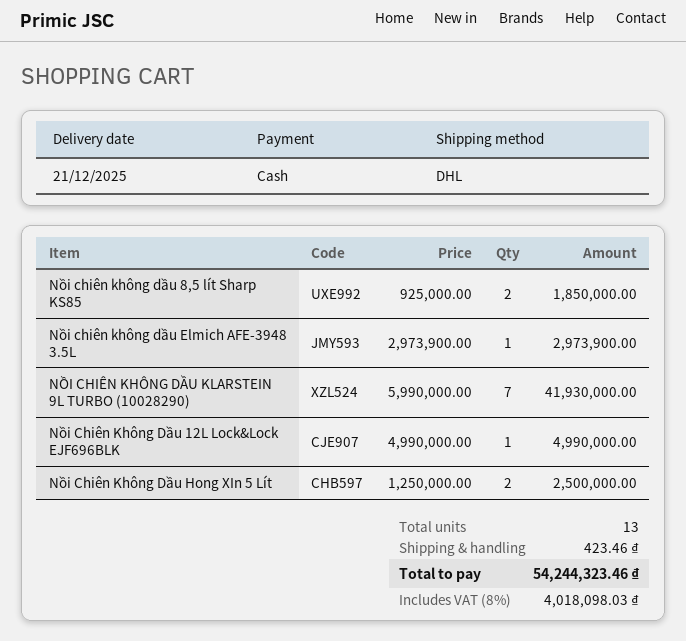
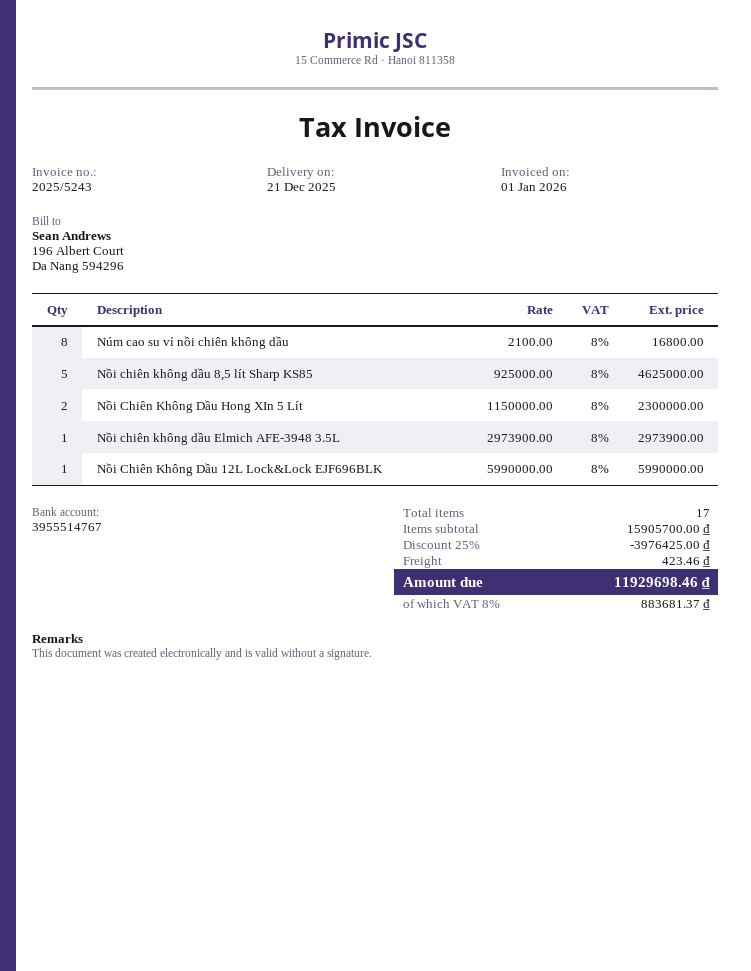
Nồi chiên không dầu 8,5 lít Sharp KS85: 2 x 925000.00 = 1850000.00 -> 5 x 925000.00 = 4625000.00
NỒI CHIÊN KHÔNG DẦU KLARSTEIN 9L TURBO (10028290): 7 x 5990000.00 = 41930000.00 -> none
Nồi Chiên Không Dầu 12L Lock&Lock EJF696BLK: 1 x 4990000.00 = 4990000.00 -> 1 x 5990000.00 = 5990000.00
Nồi Chiên Không Dầu Hong XIn 5 Lít: 2 x 1250000.00 = 2500000.00 -> 2 x 1150000.00 = 2300000.00
Núm cao su vỉ nồi chiên không dầu: none -> 8 x 2100.00 = 16800.00
total quantity: 13 -> 17
discount: none -> 25% = 3976425.00
tax: 8% = 4018098.03 -> 8% = 883681.37
total: 54244323.46 -> 11929698.46

